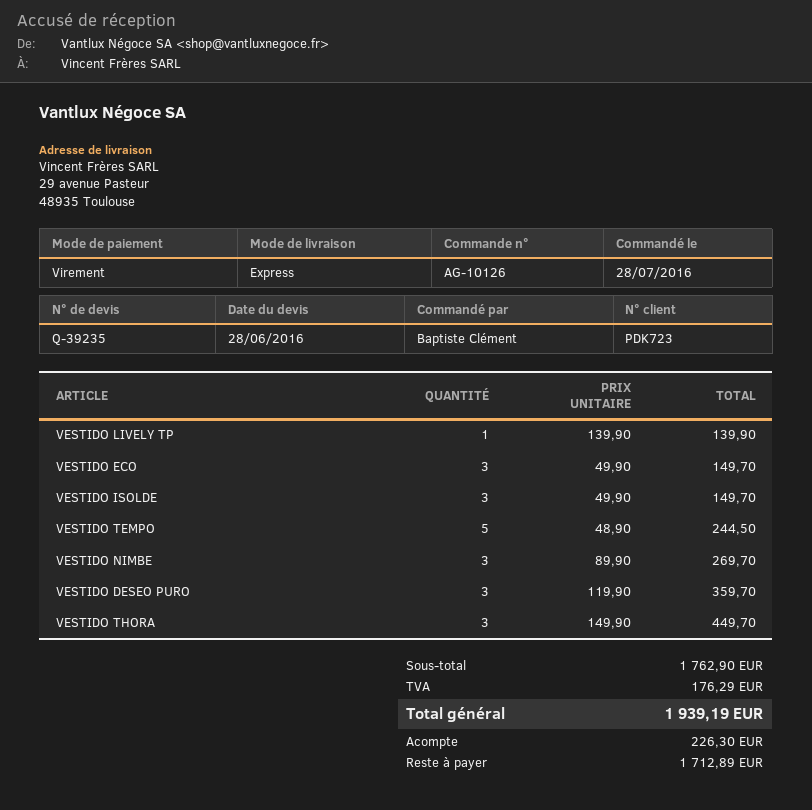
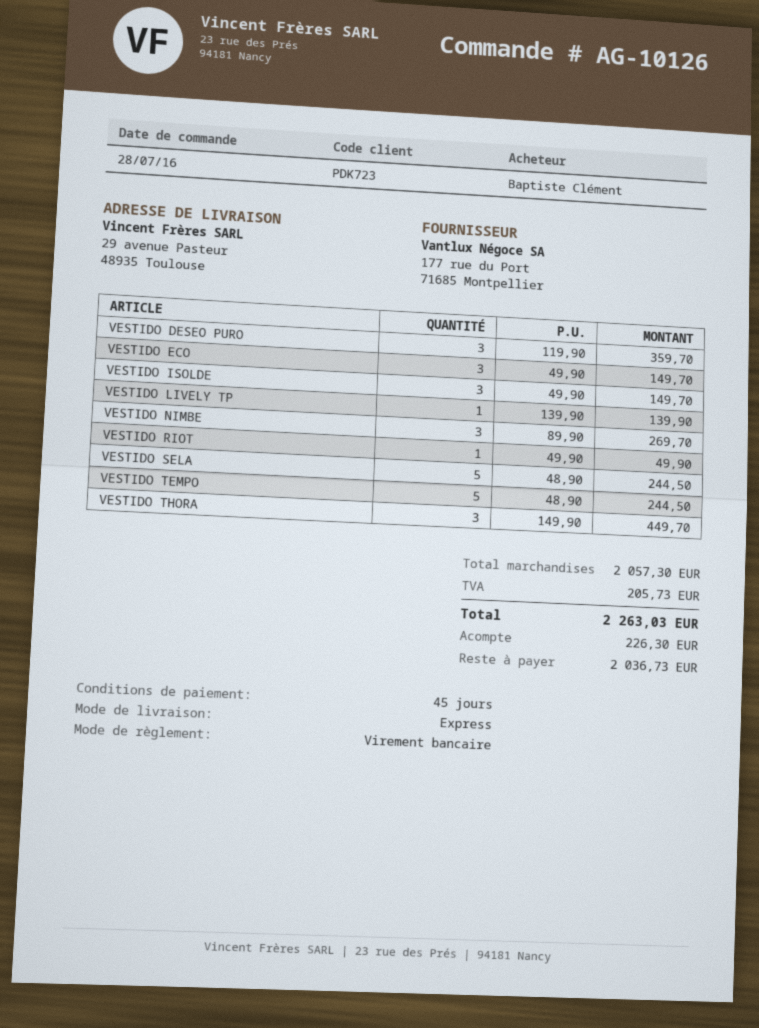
VESTIDO RIOT: none -> 1 x 49.90 = 49.90
VESTIDO SELA: none -> 5 x 48.90 = 244.50
subtotal: 1762.90 -> 2057.30
tax: 176.29 -> 205.73
total: 1939.19 -> 2263.03
balance: 1712.89 -> 2036.73

